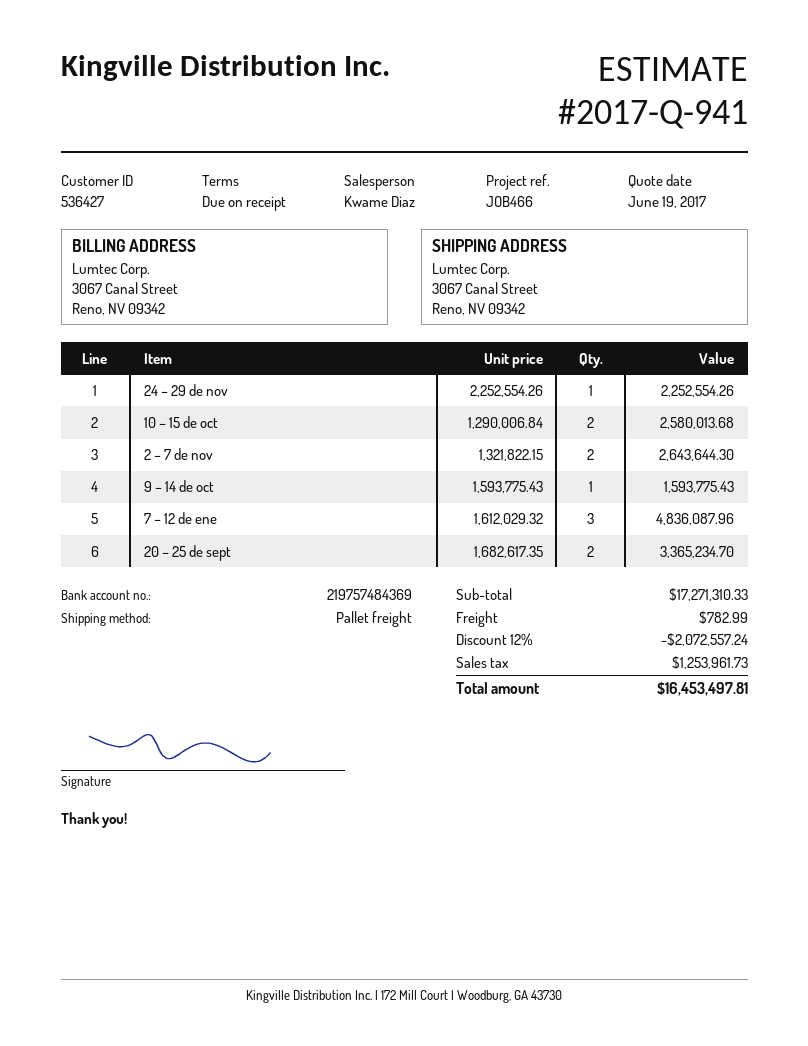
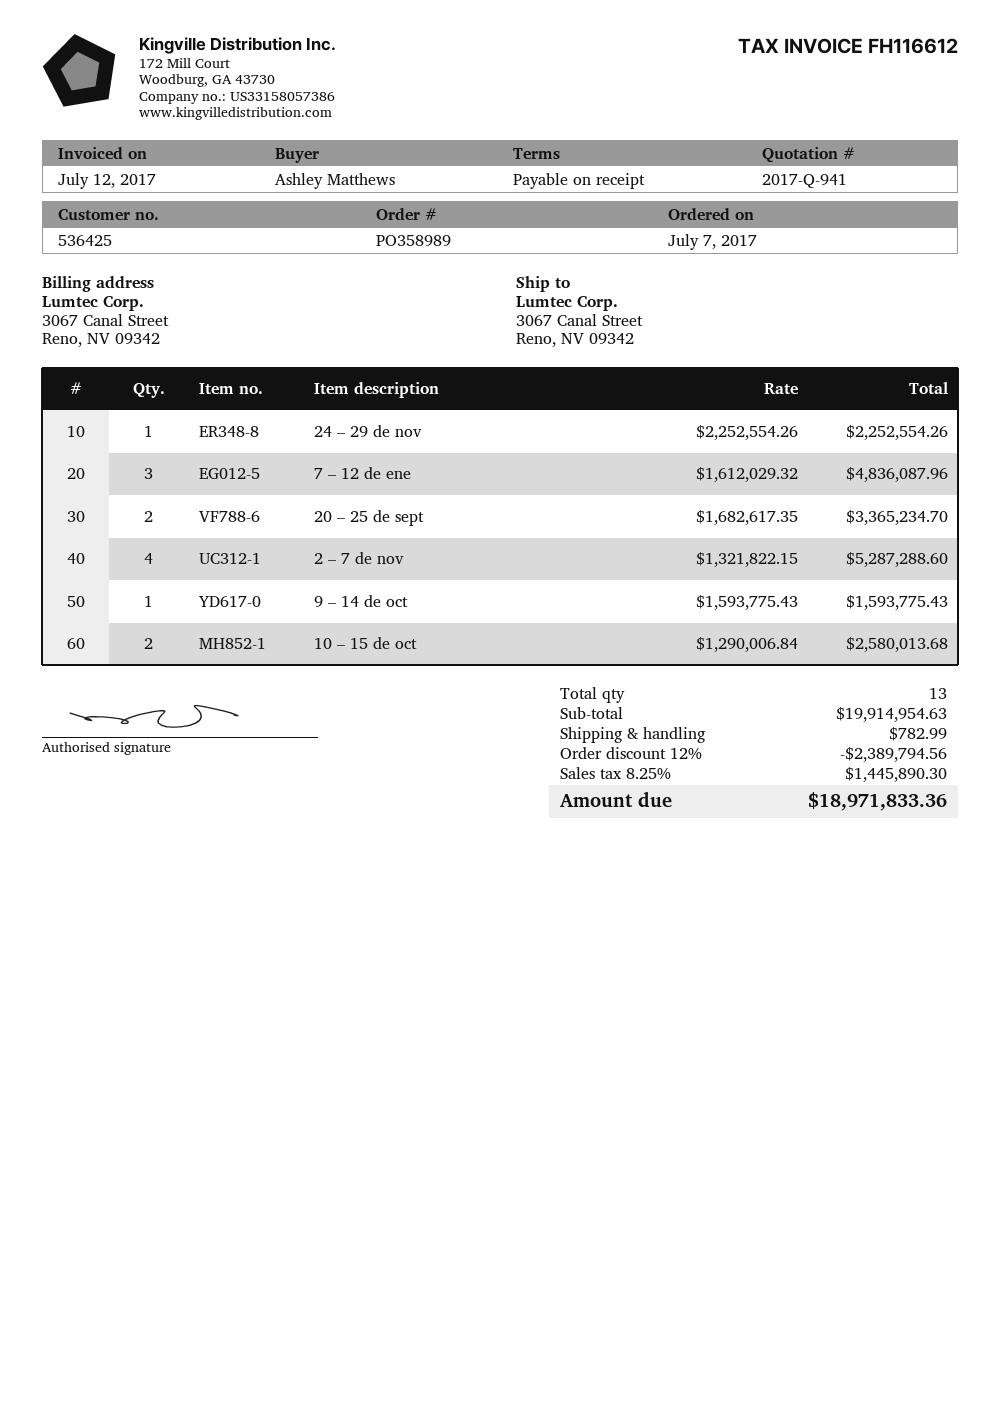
customer number: 536427 -> 536425
2 – 7 de nov: 2 x 1321822.15 = 2643644.30 -> 4 x 1321822.15 = 5287288.60
subtotal: 17271310.33 -> 19914954.63
discount: 12% = 2072557.24 -> 12% = 2389794.56
tax: 1253961.73 -> 1445890.30
total: 16453497.81 -> 18971833.36

